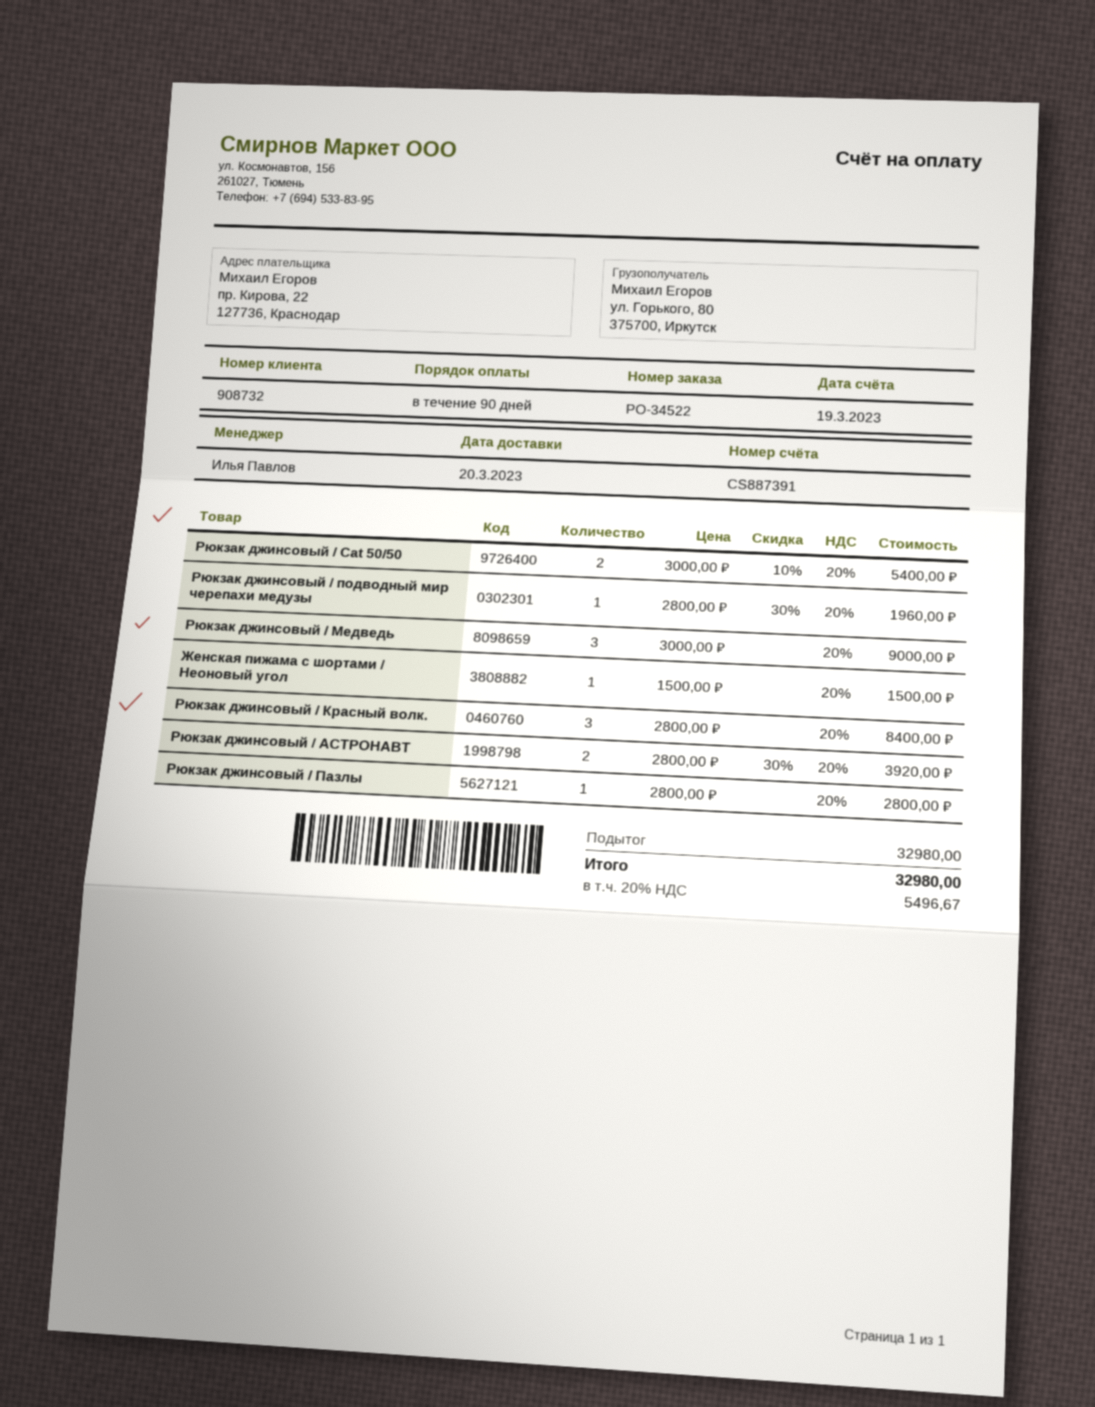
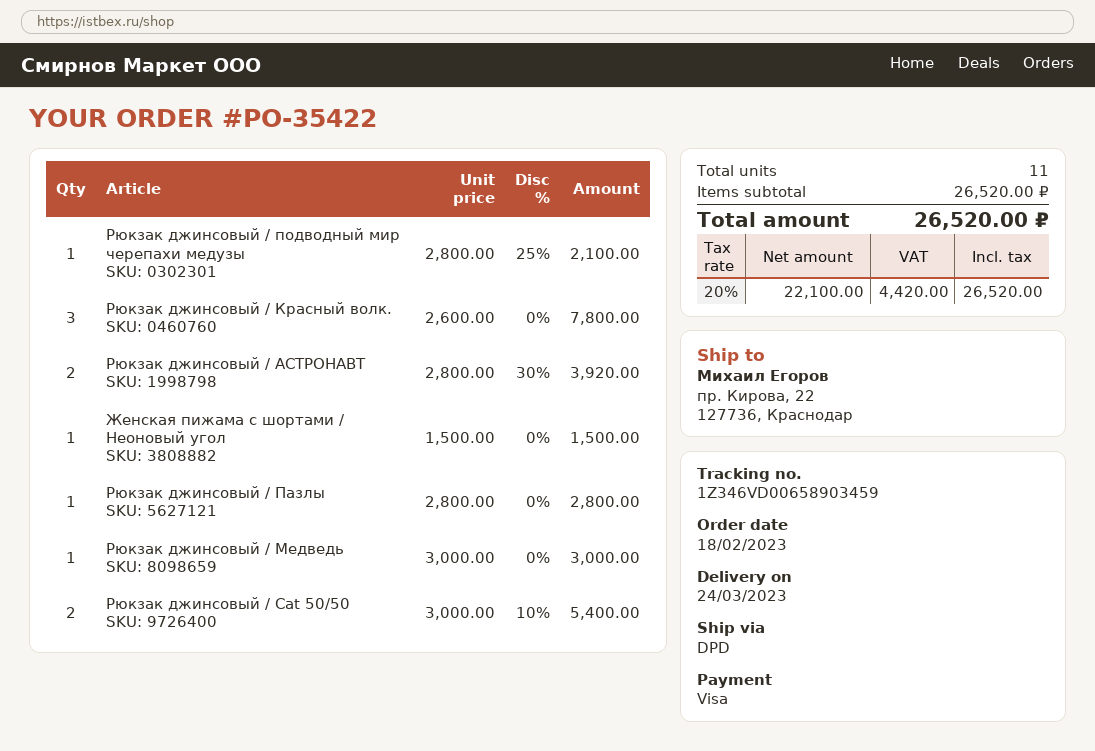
order number: PO-34522 -> PO-35422
delivery date: 2023-03-20 -> 2023-03-24
ship to: ул. Горького, 80, 375700, Иркутск -> пр. Кирова, 22, 127736, Краснодар
Рюкзак джинсовый / подводный мир черепахи медузы: 1 x 2800.00 - 30% = 1960.00 -> 1 x 2800.00 - 25% = 2100.00
Рюкзак джинсовый / Медведь: 3 x 3000.00 = 9000.00 -> 1 x 3000.00 = 3000.00
Рюкзак джинсовый / Красный волк.: 3 x 2800.00 = 8400.00 -> 3 x 2600.00 = 7800.00
subtotal: 32980.00 -> 26520.00
tax: 20% = 5496.67 -> 20% = 4420.00
total: 32980.00 -> 26520.00

